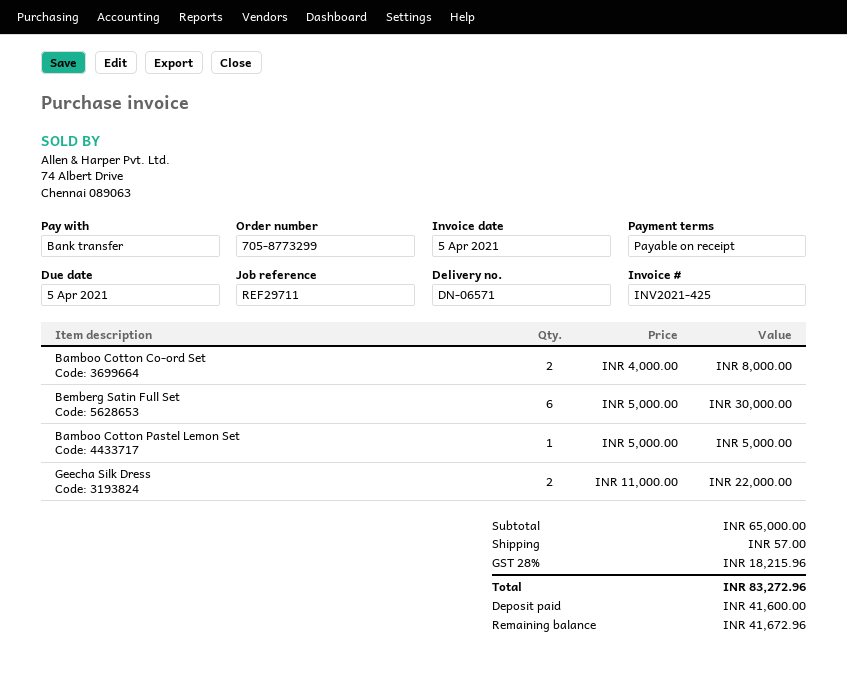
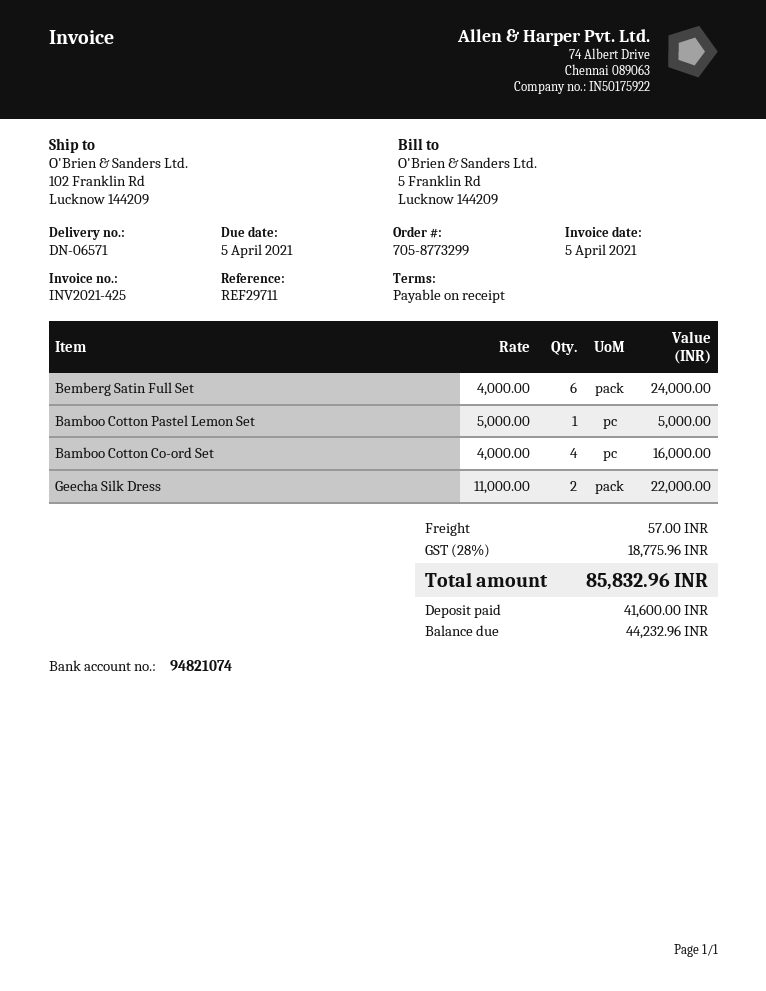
Bamboo Cotton Co-ord Set: 2 x 4000.00 = 8000.00 -> 4 x 4000.00 = 16000.00
Bemberg Satin Full Set: 6 x 5000.00 = 30000.00 -> 6 x 4000.00 = 24000.00
tax: 28% = 18215.96 -> 28% = 18775.96
total: 83272.96 -> 85832.96
balance: 41672.96 -> 44232.96

